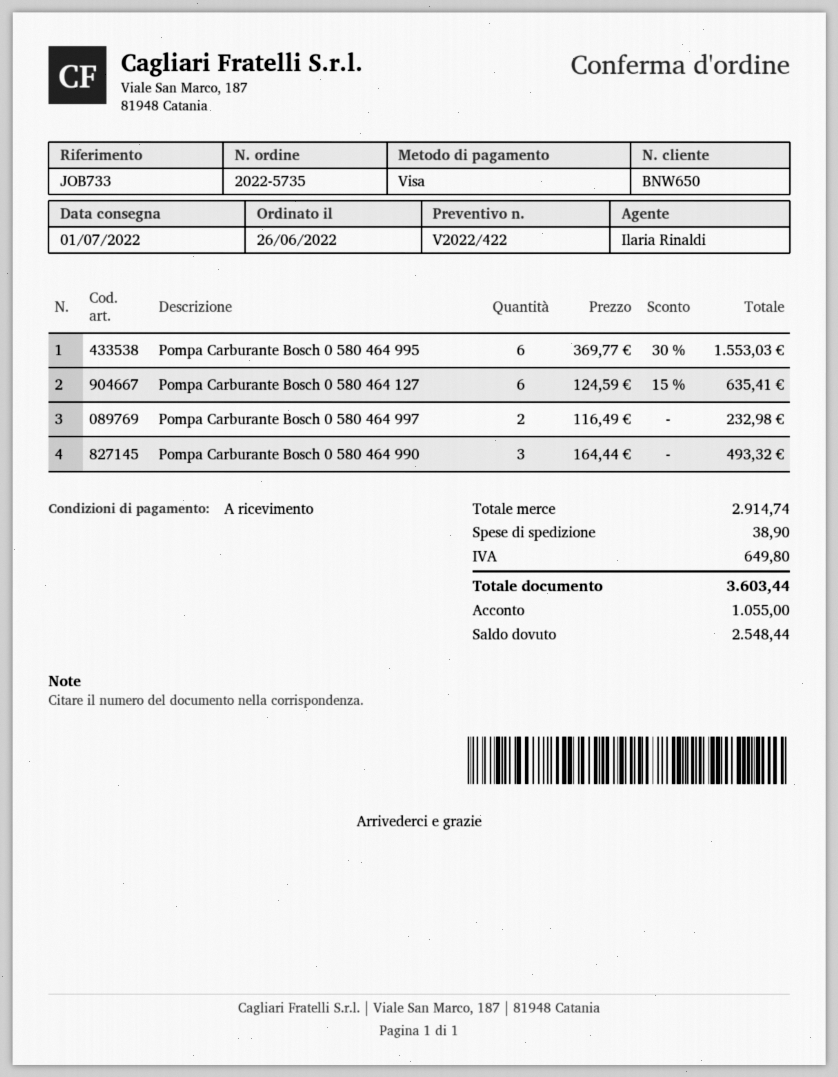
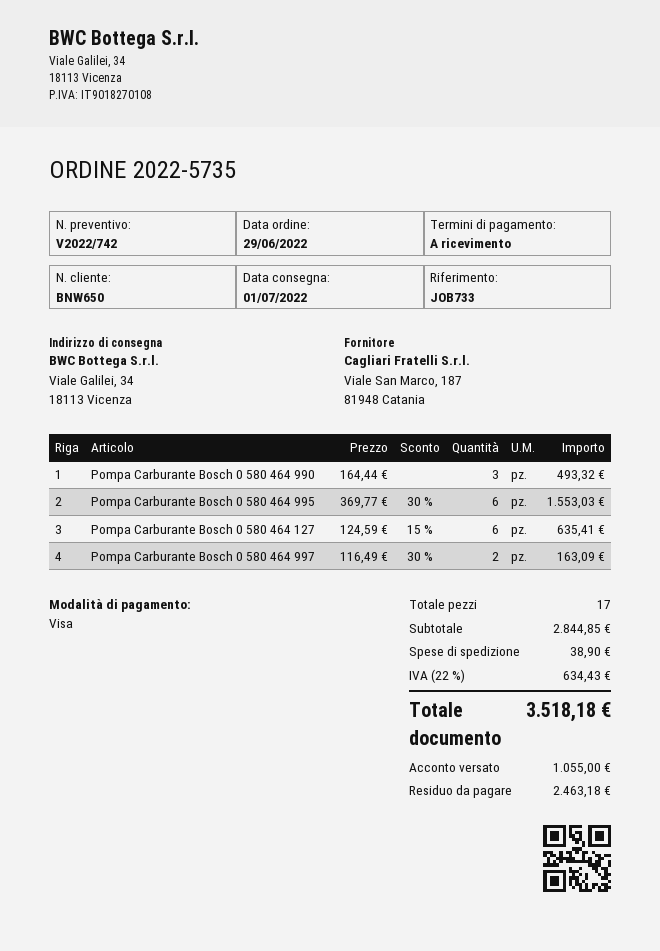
quote number: V2022/422 -> V2022/742
order date: 2022-06-26 -> 2022-06-29
Pompa Carburante Bosch 0 580 464 997: 2 x 116.49 = 232.98 -> 2 x 116.49 - 30% = 163.09
subtotal: 2914.74 -> 2844.85
tax: 649.80 -> 634.43
total: 3603.44 -> 3518.18
balance: 2548.44 -> 2463.18

